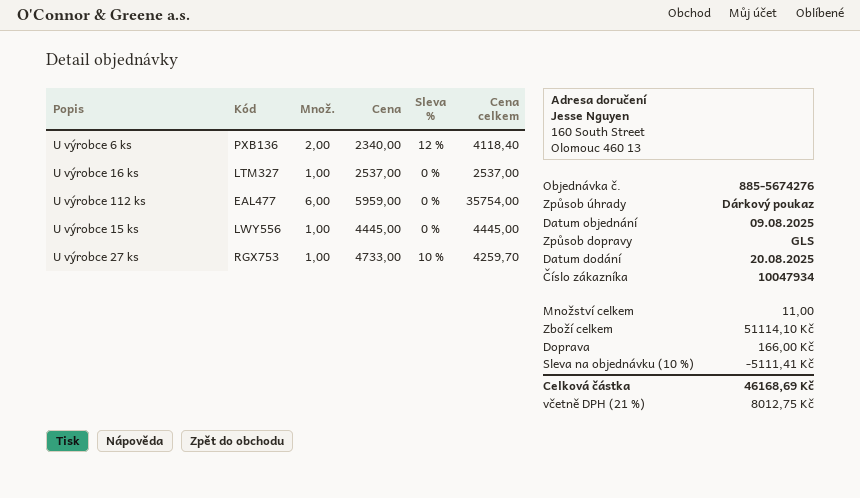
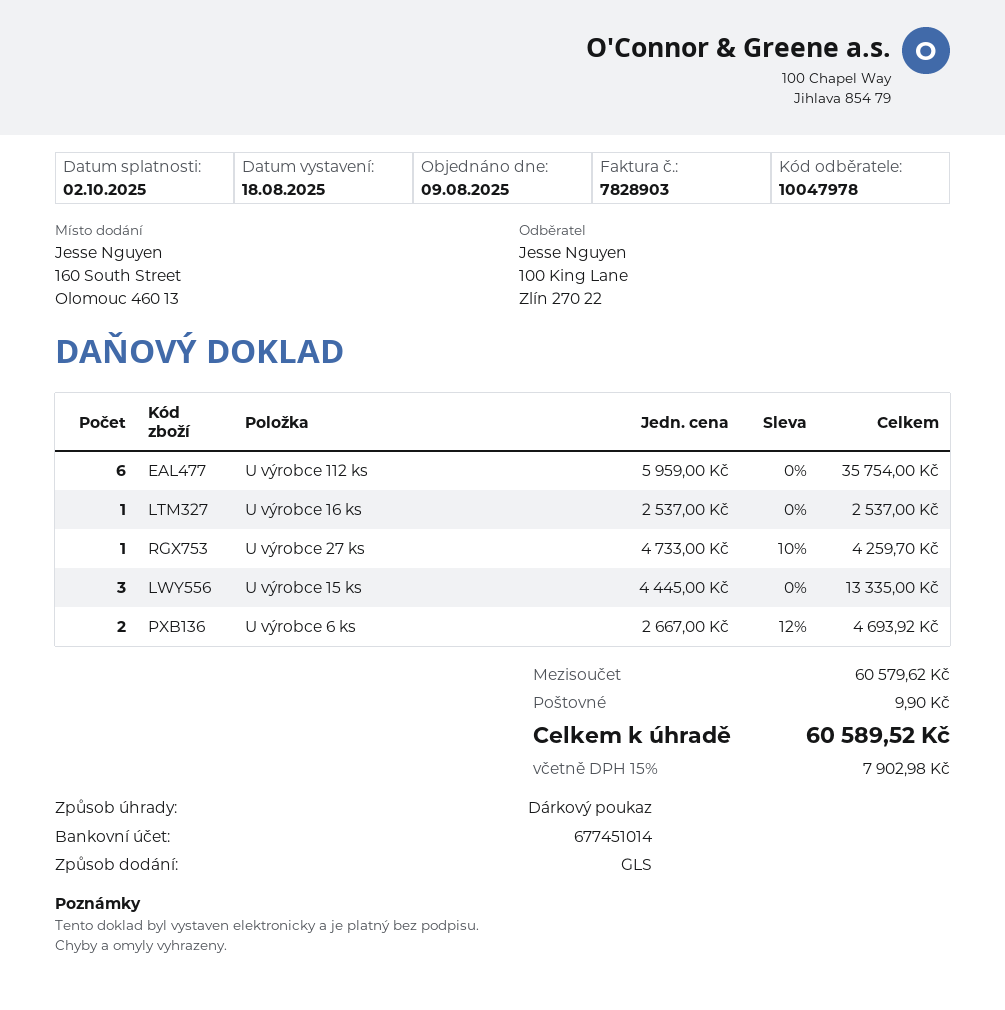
customer number: 10047934 -> 10047978
U výrobce 6 ks: 2 x 2340.00 - 12% = 4118.40 -> 2 x 2667.00 - 12% = 4693.92
U výrobce 15 ks: 1 x 4445.00 = 4445.00 -> 3 x 4445.00 = 13335.00
subtotal: 51114.10 -> 60579.62
discount: 10% = 5111.41 -> none
shipping: 166.00 -> 9.90
tax: 21% = 8012.75 -> 15% = 7902.98
total: 46168.69 -> 60589.52

